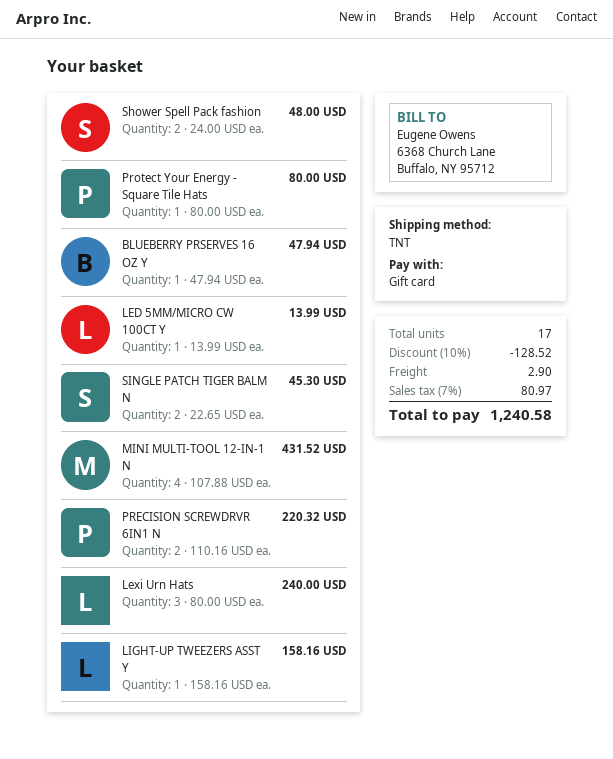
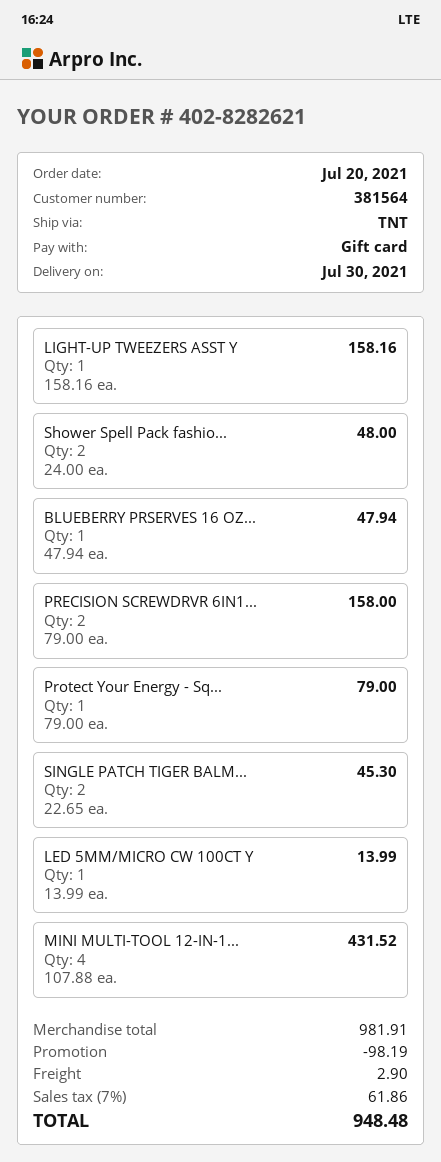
Protect Your Energy - Square Tile Hats: 1 x 80.00 = 80.00 -> 1 x 79.00 = 79.00
PRECISION SCREWDRVR 6IN1 N: 2 x 110.16 = 220.32 -> 2 x 79.00 = 158.00
Lexi Urn Hats: 3 x 80.00 = 240.00 -> none
discount: 128.52 -> 98.19
tax: 7% = 80.97 -> 7% = 61.86
total: 1240.58 -> 948.48

